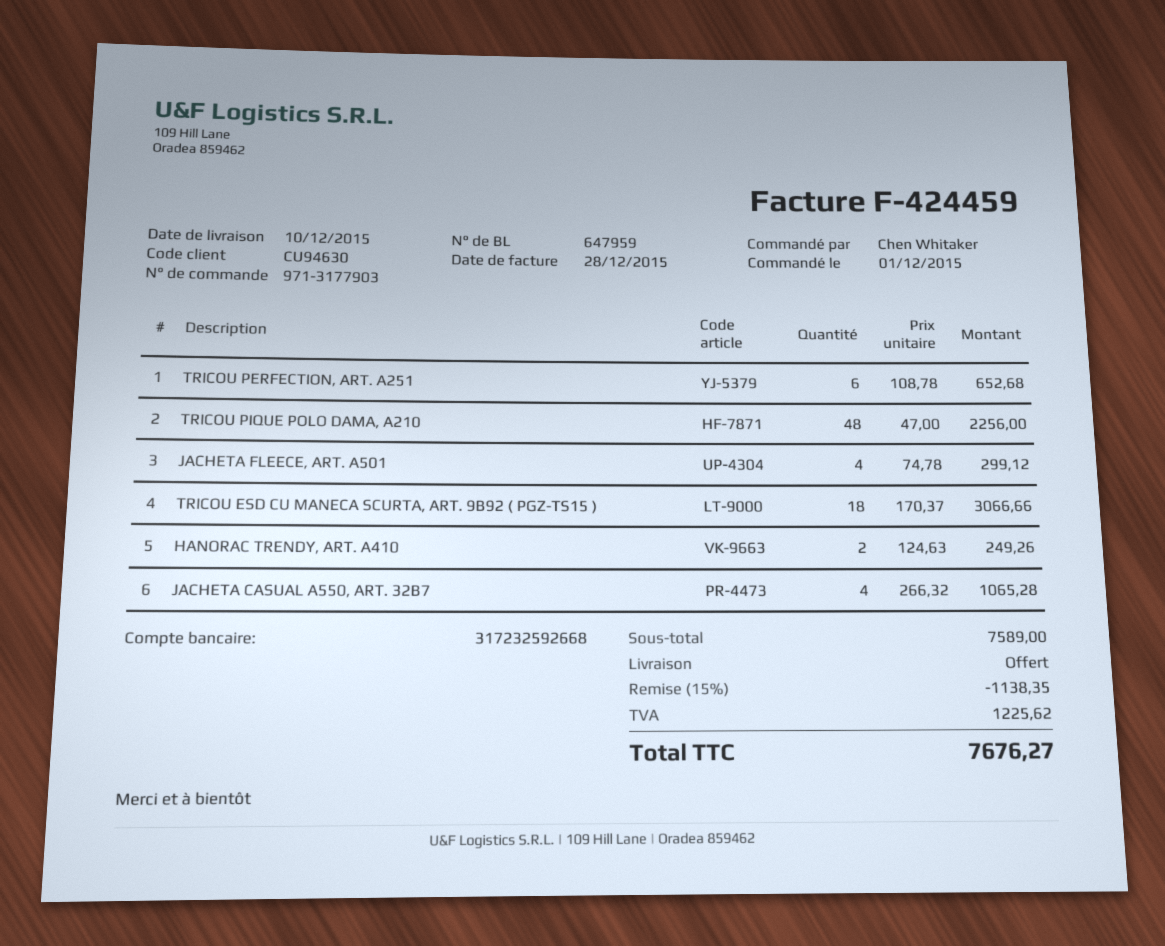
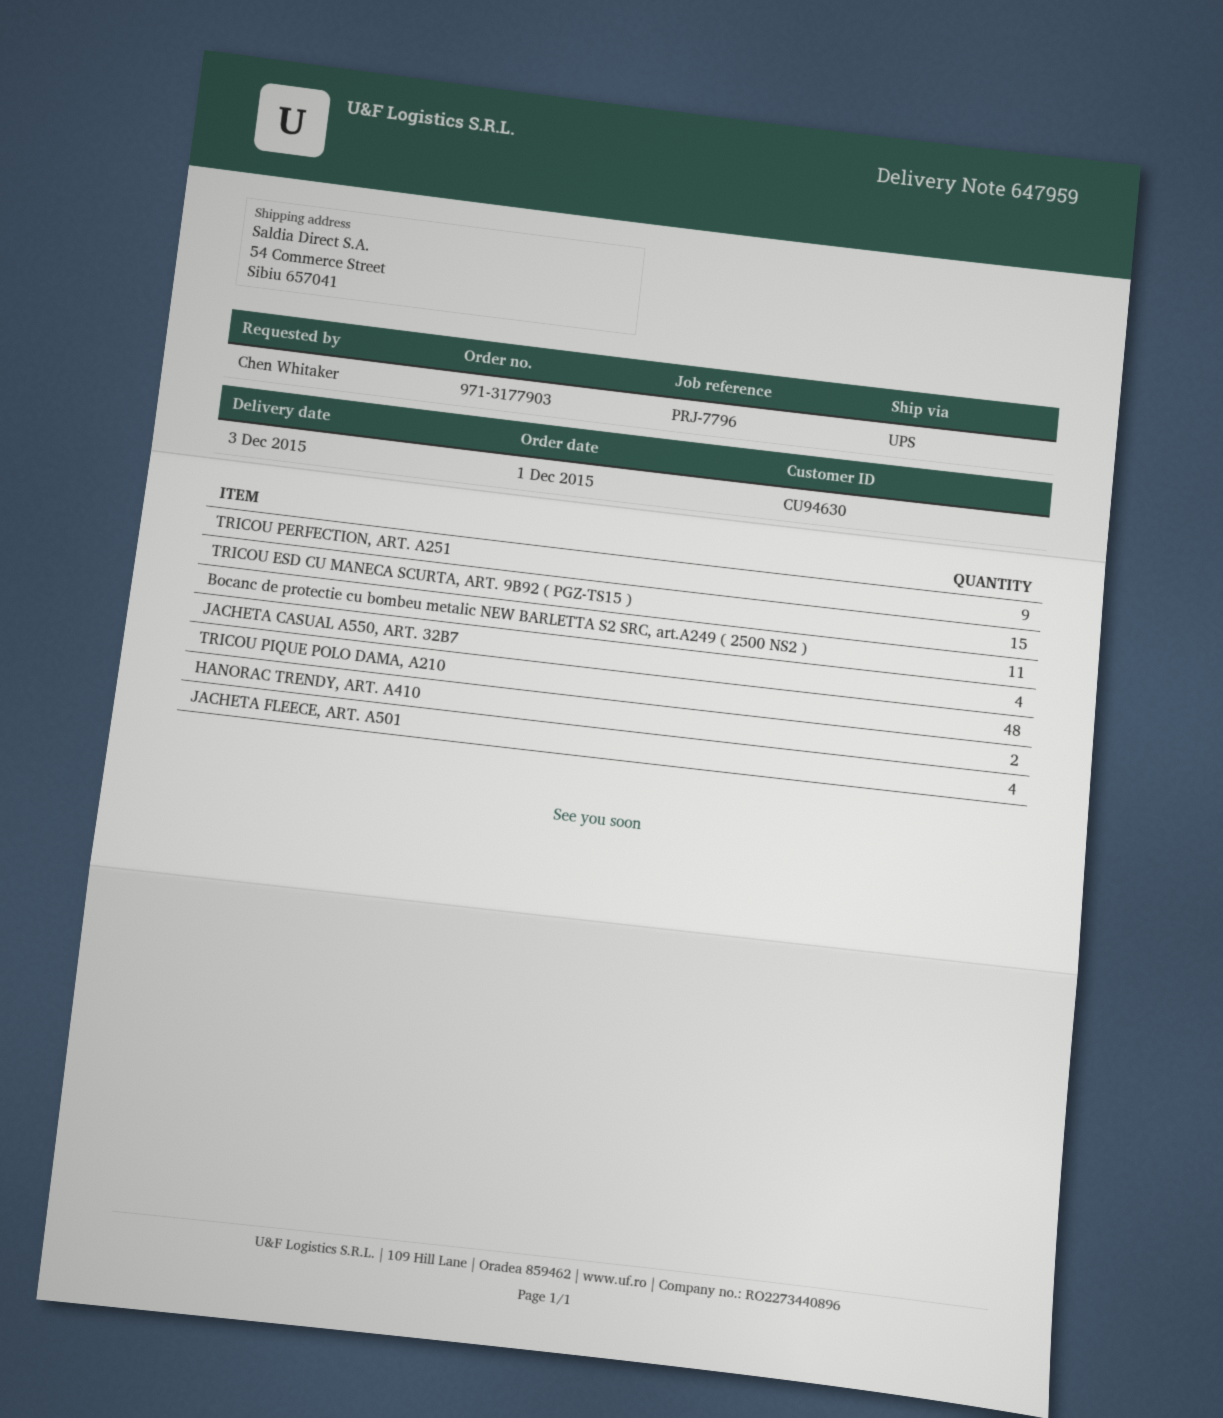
delivery date: 2015-12-10 -> 2015-12-03
TRICOU PERFECTION, ART. A251: 6 -> 9
TRICOU ESD CU MANECA SCURTA, ART. 9B92 ( PGZ-TS15 ): 18 -> 15
Bocanc de protectie cu bombeu metalic NEW BARLETTA S2 SRC, art.A249 ( 2500 NS2 ): none -> 11

